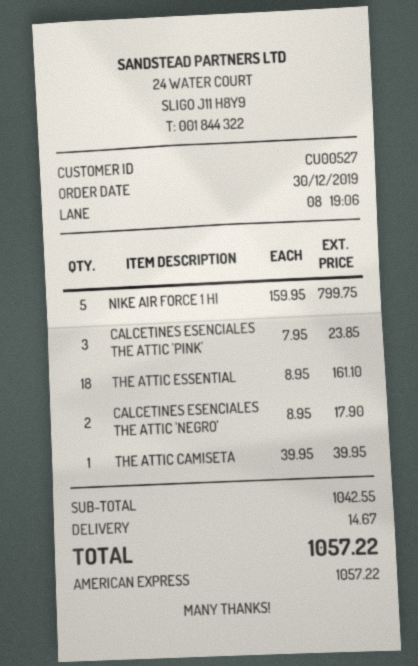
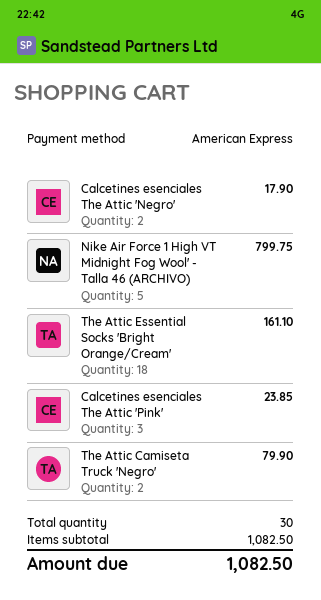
THE ATTIC CAMISETA: 1 for 39.95 -> 2 for 79.90
subtotal: 1042.55 -> 1082.50
shipping: 14.67 -> none
total: 1057.22 -> 1082.50

